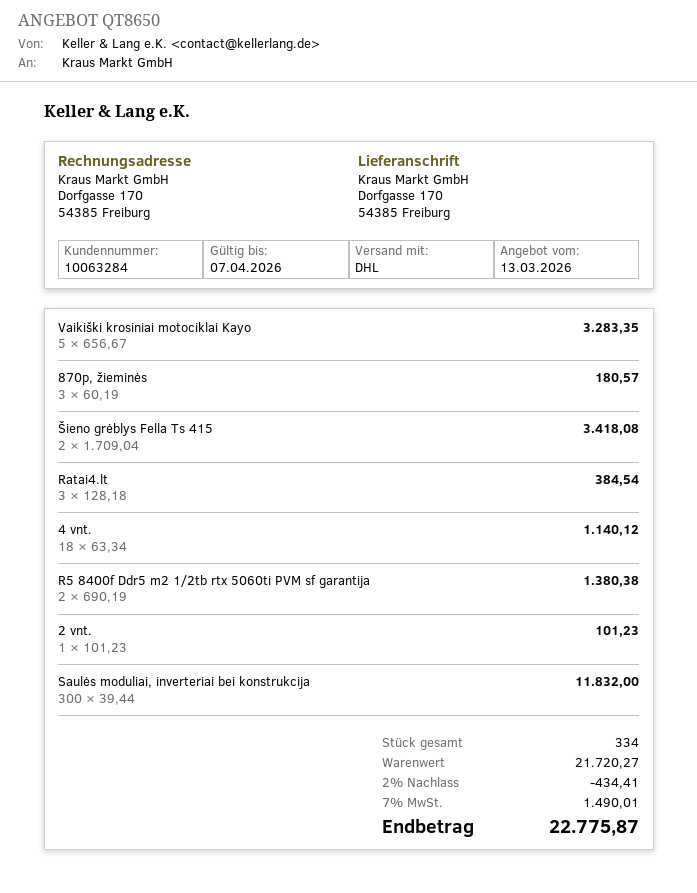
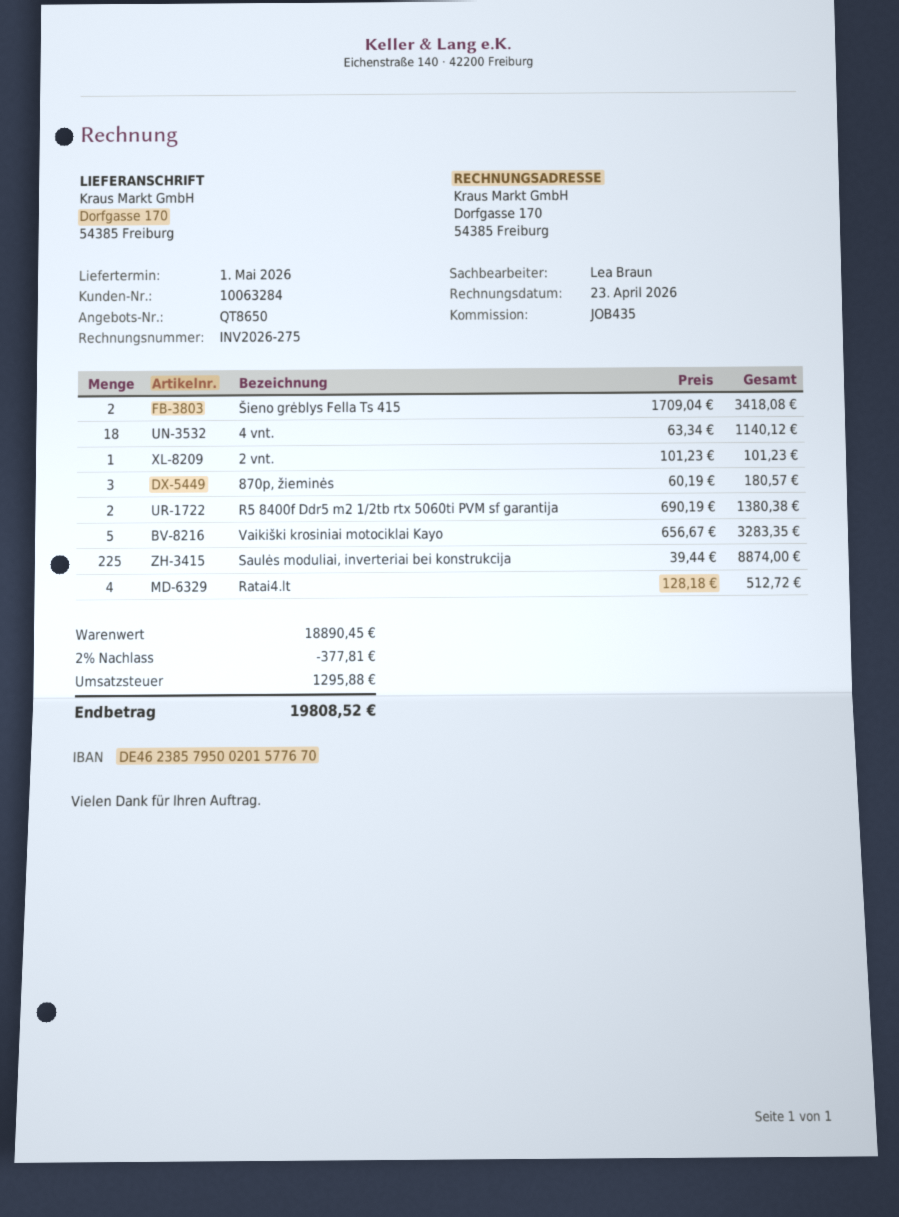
Ratai4.lt: 3 x 128.18 = 384.54 -> 4 x 128.18 = 512.72
Saulės moduliai, inverteriai bei konstrukcija: 300 x 39.44 = 11832.00 -> 225 x 39.44 = 8874.00
subtotal: 21720.27 -> 18890.45
discount: 2% = 434.41 -> 2% = 377.81
tax: 1490.01 -> 1295.88
total: 22775.87 -> 19808.52

